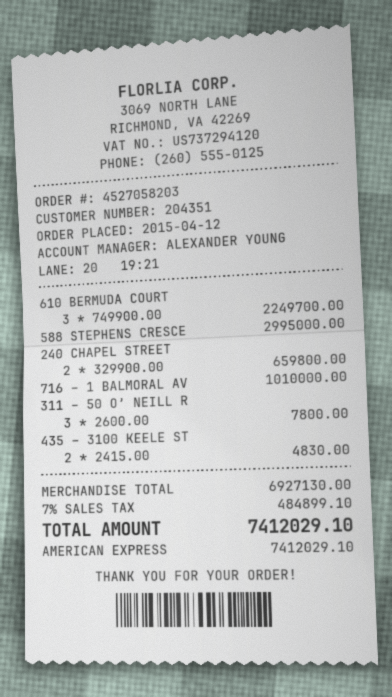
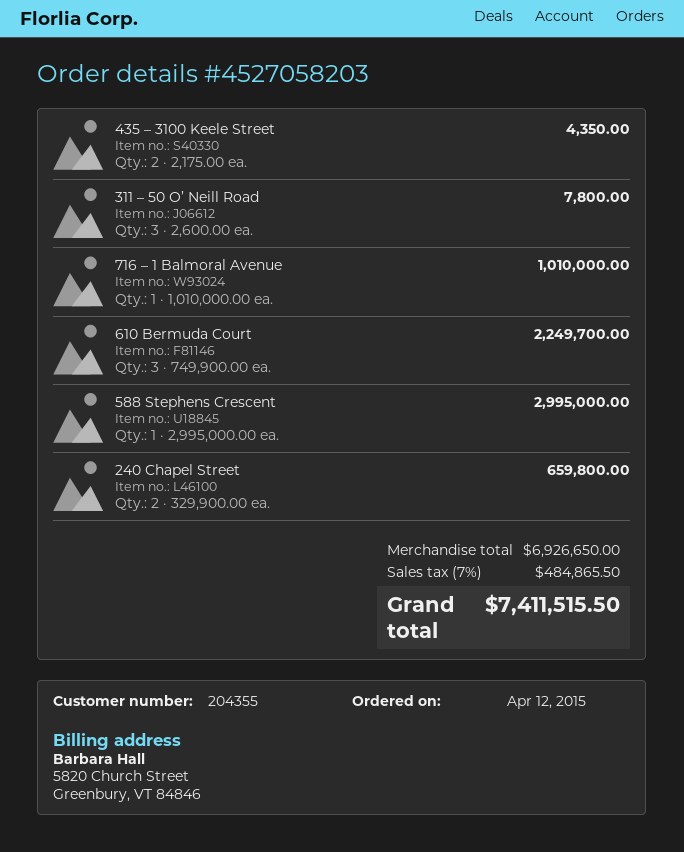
customer number: 204351 -> 204355
435 – 3100 KEELE ST: 2 x 2415.00 = 4830.00 -> 2 x 2175.00 = 4350.00
subtotal: 6927130.00 -> 6926650.00
tax: 7% = 484899.10 -> 7% = 484865.50
total: 7412029.10 -> 7411515.50

